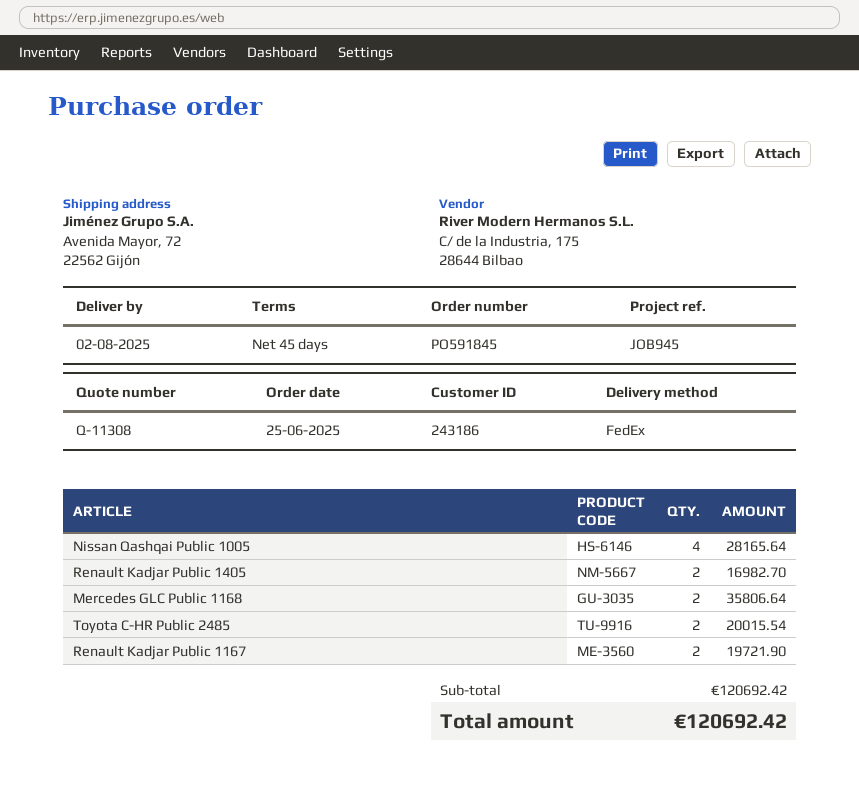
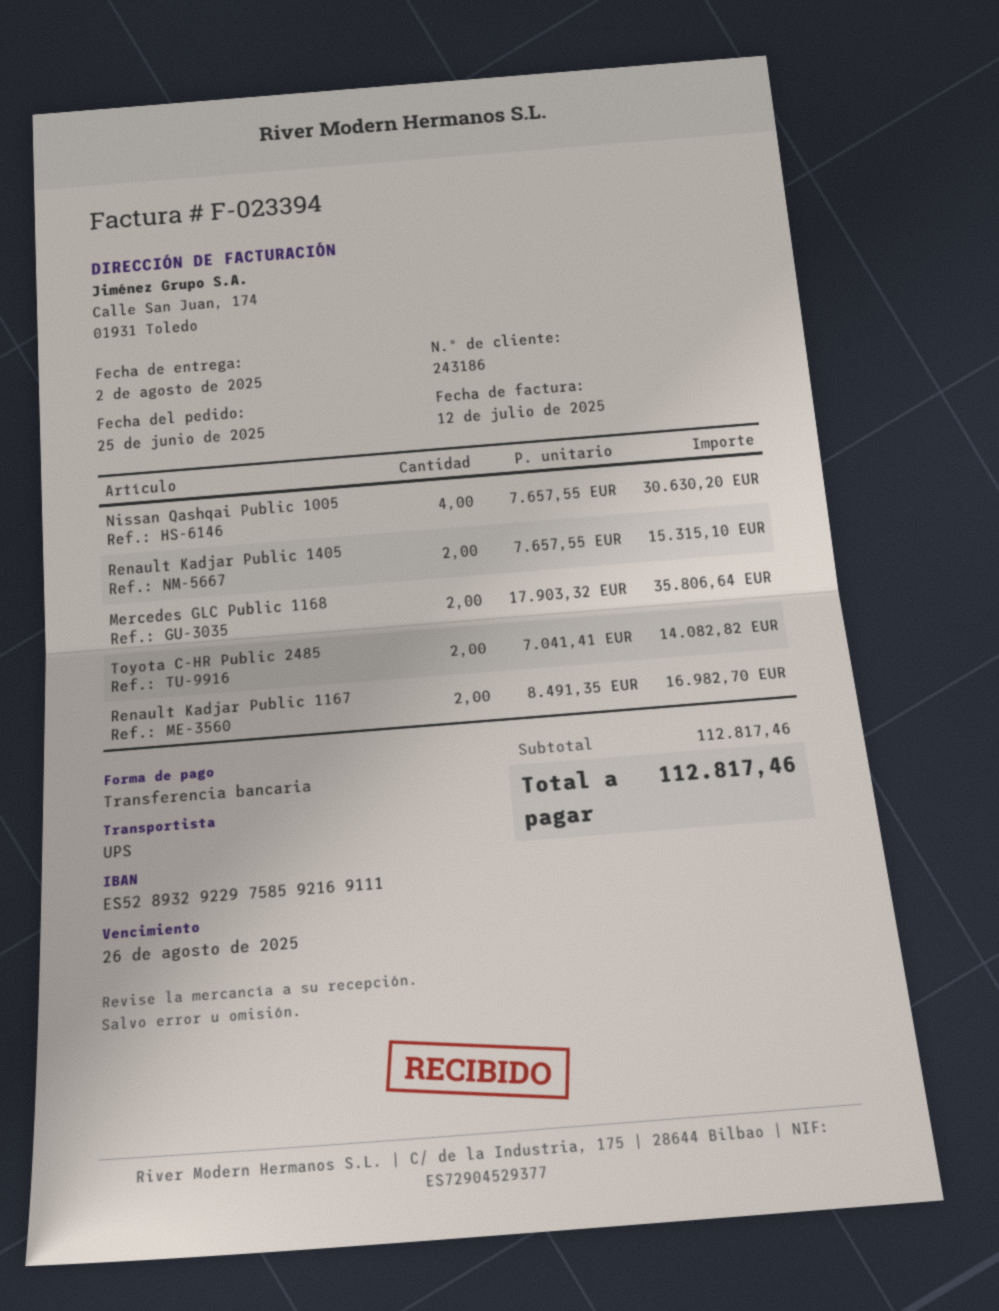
shipping method: FedEx -> UPS
Nissan Qashqai Public 1005: 4 for 28165.64 -> 4 for 30630.20
Renault Kadjar Public 1405: 2 for 16982.70 -> 2 for 15315.10
Toyota C-HR Public 2485: 2 for 20015.54 -> 2 for 14082.82
Renault Kadjar Public 1167: 2 for 19721.90 -> 2 for 16982.70
subtotal: 120692.42 -> 112817.46
total: 120692.42 -> 112817.46

